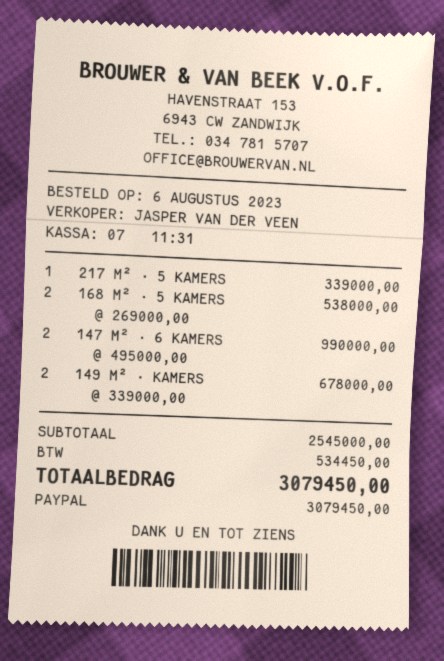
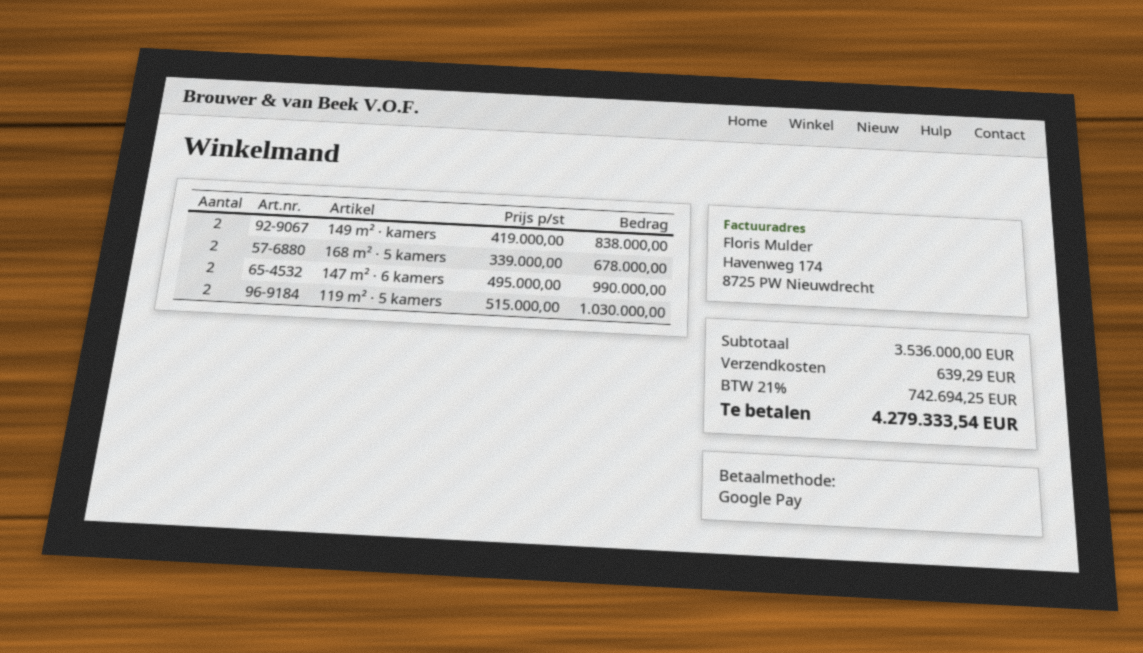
payment method: PayPal -> Google Pay
217 M² · 5 KAMERS: 1 x 339000.00 = 339000.00 -> none
168 M² · 5 KAMERS: 2 x 269000.00 = 538000.00 -> 2 x 339000.00 = 678000.00
149 M² · KAMERS: 2 x 339000.00 = 678000.00 -> 2 x 419000.00 = 838000.00
119 m² · 5 kamers: none -> 2 x 515000.00 = 1030000.00
subtotal: 2545000.00 -> 3536000.00
shipping: none -> 639.29
tax: 534450.00 -> 742694.25
total: 3079450.00 -> 4279333.54

